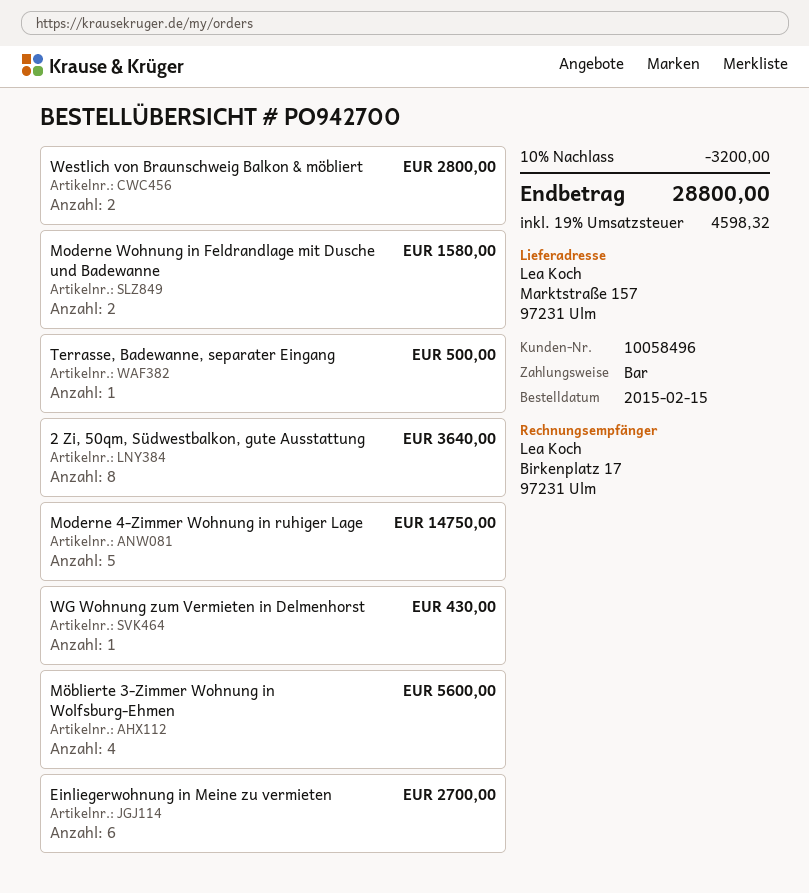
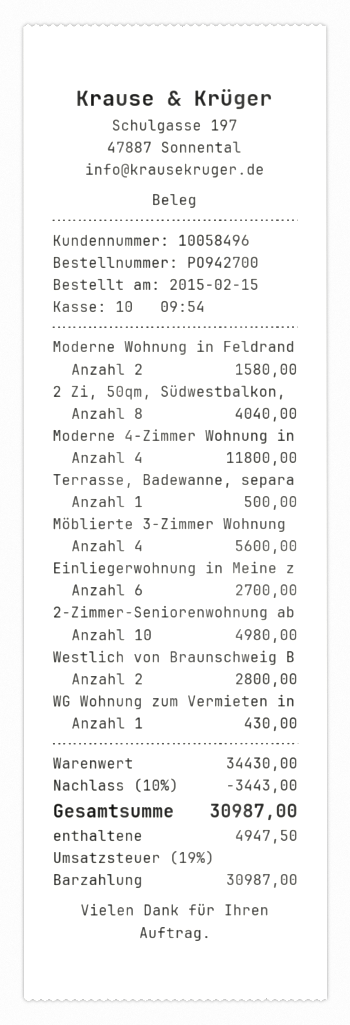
2 Zi, 50qm, Südwestbalkon, gute Ausstattung: 8 for 3640.00 -> 8 for 4040.00
Moderne 4-Zimmer Wohnung in ruhiger Lage: 5 for 14750.00 -> 4 for 11800.00
2-Zimmer-Seniorenwohnung ab: none -> 10 for 4980.00
discount: 10% = 3200.00 -> 10% = 3443.00
tax: 19% = 4598.32 -> 19% = 4947.50
total: 28800.00 -> 30987.00

